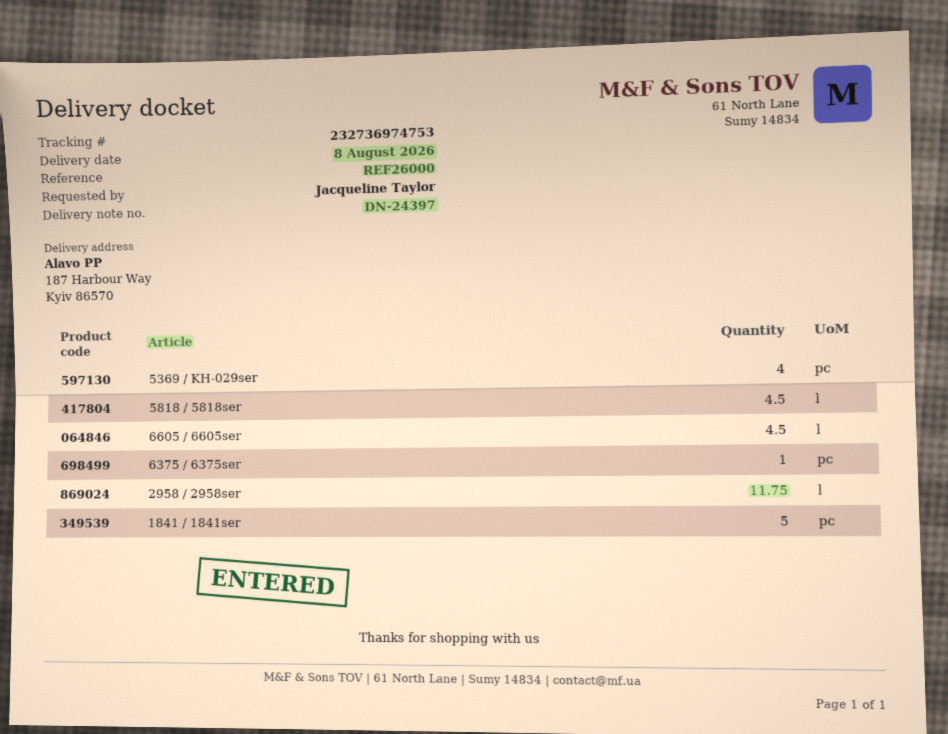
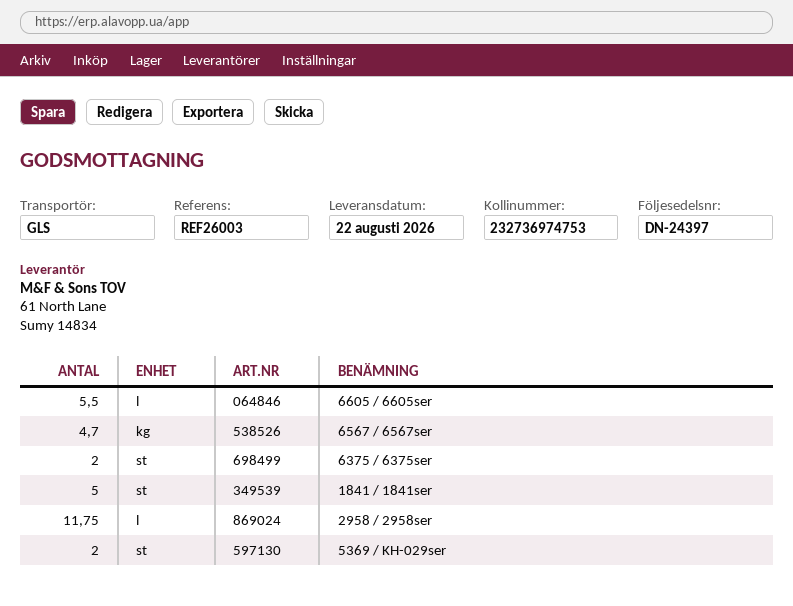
delivery date: 2026-08-08 -> 2026-08-22
reference: REF26000 -> REF26003
5369 / KH-029ser: 4 -> 2
5818 / 5818ser: 4.5 -> none
6605 / 6605ser: 4.5 -> 5.5
6375 / 6375ser: 1 -> 2
6567 / 6567ser: none -> 4.7

